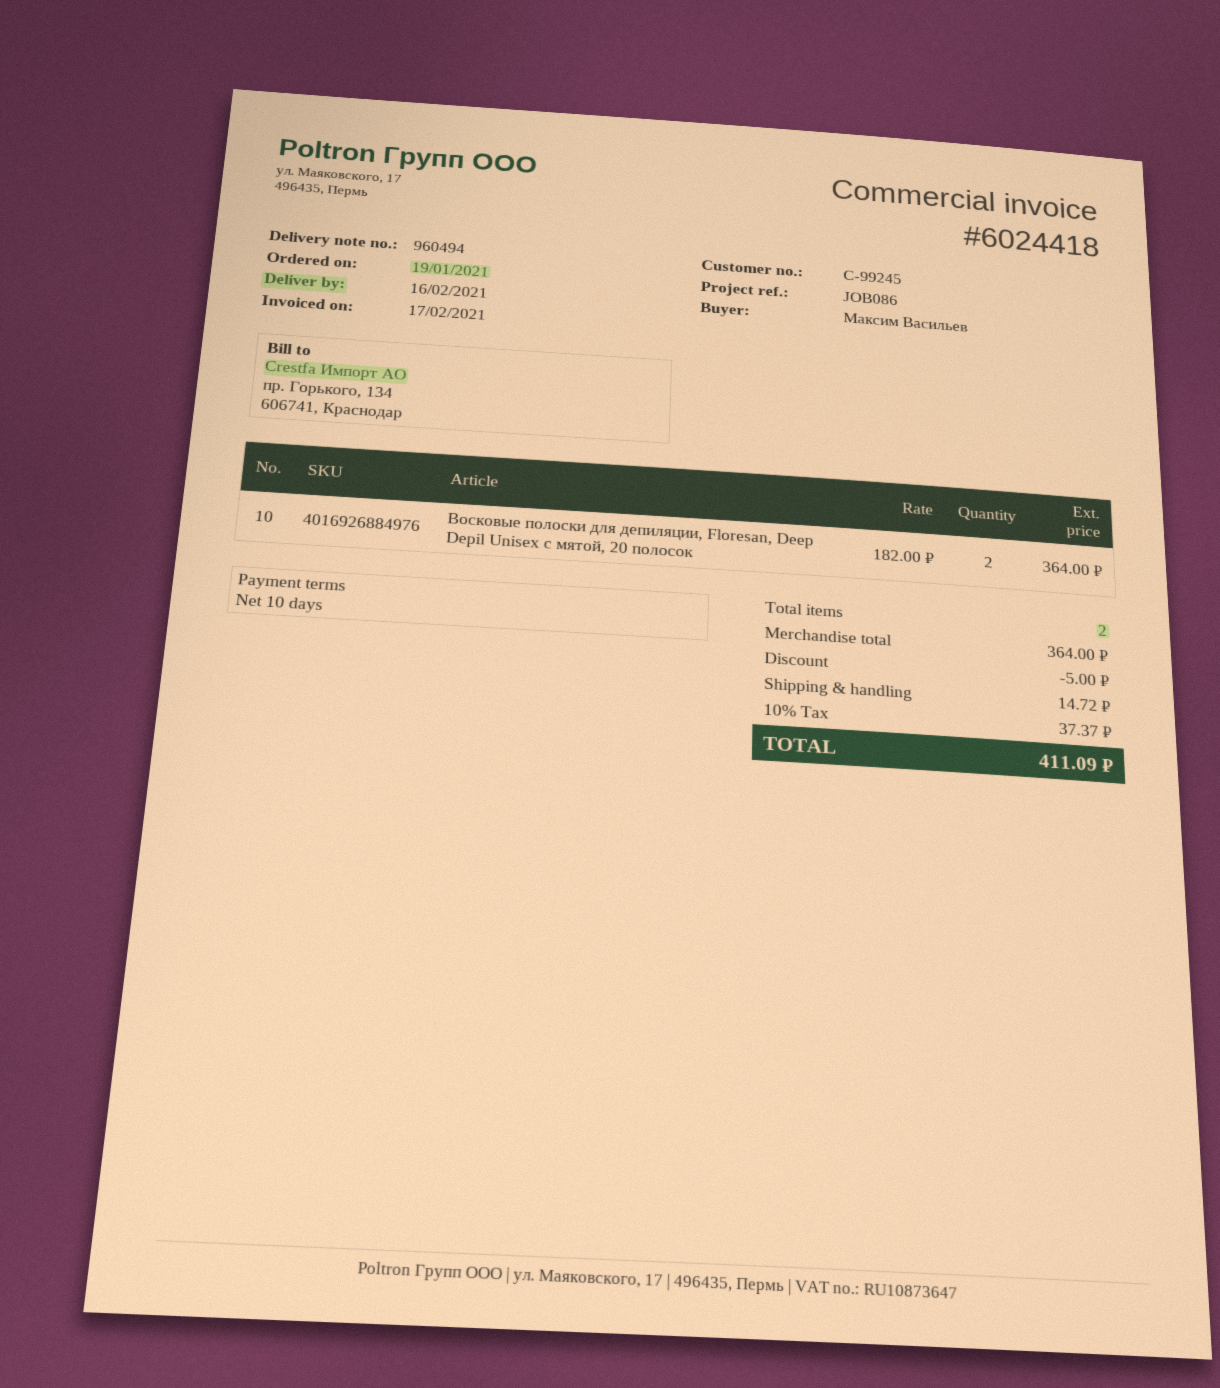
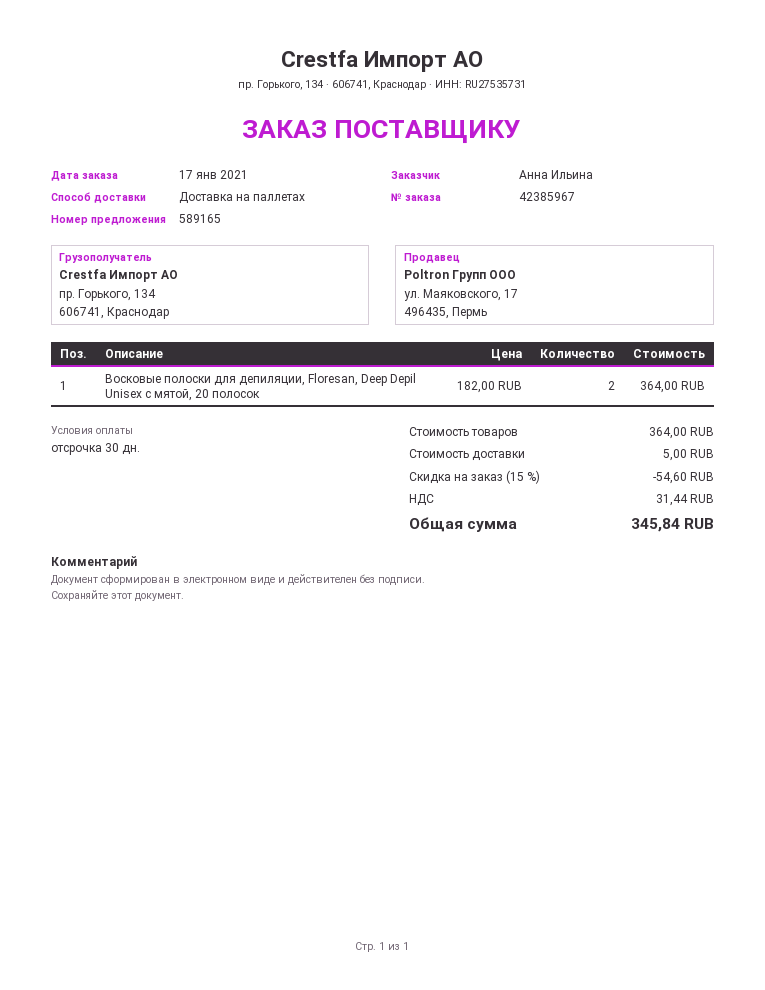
order date: 2021-01-19 -> 2021-01-17
payment terms: 10 days -> 30 days
ordered by: Максим Васильев -> Анна Ильина
discount: 5.00 -> 54.60
shipping: 14.72 -> 5.00
tax: 37.37 -> 31.44
total: 411.09 -> 345.84

